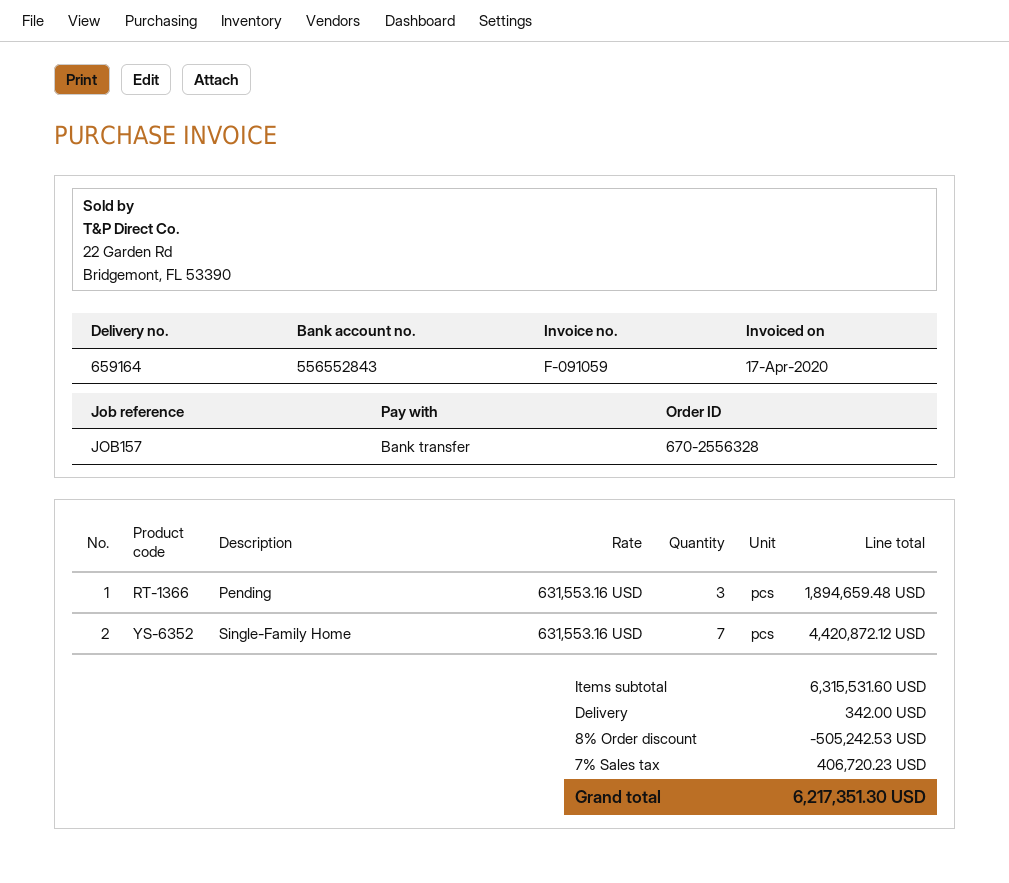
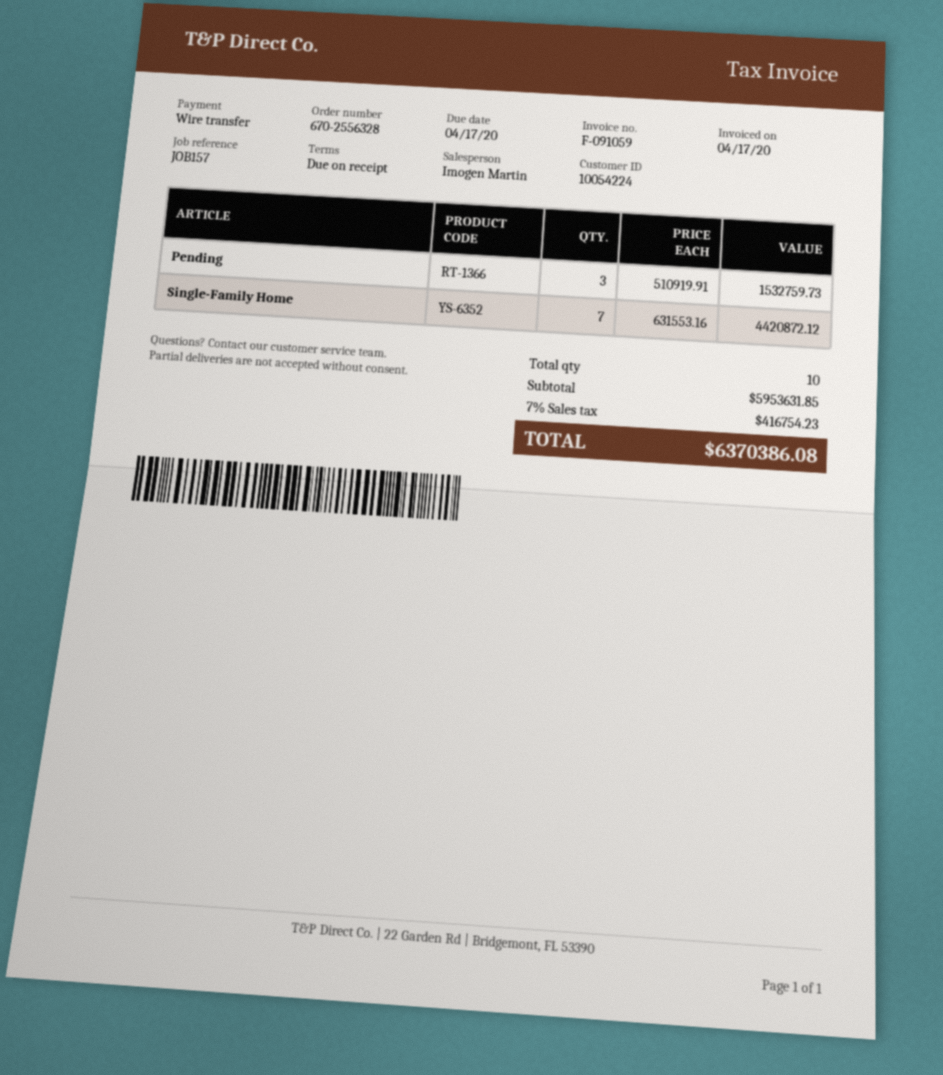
Pending: 3 x 631553.16 = 1894659.48 -> 3 x 510919.91 = 1532759.73
subtotal: 6315531.60 -> 5953631.85
discount: 8% = 505242.53 -> none
shipping: 342.00 -> none
tax: 7% = 406720.23 -> 7% = 416754.23
total: 6217351.30 -> 6370386.08

